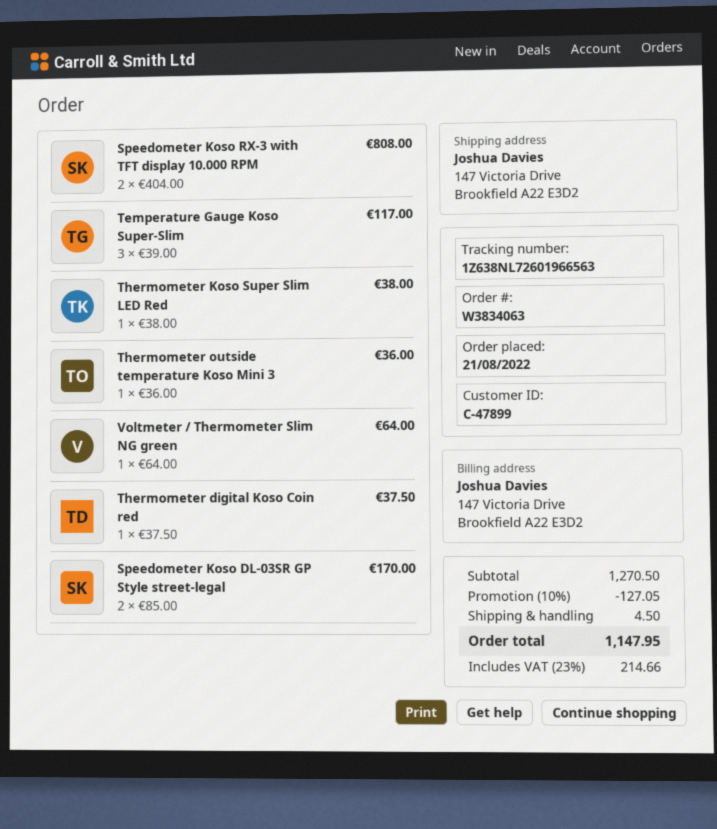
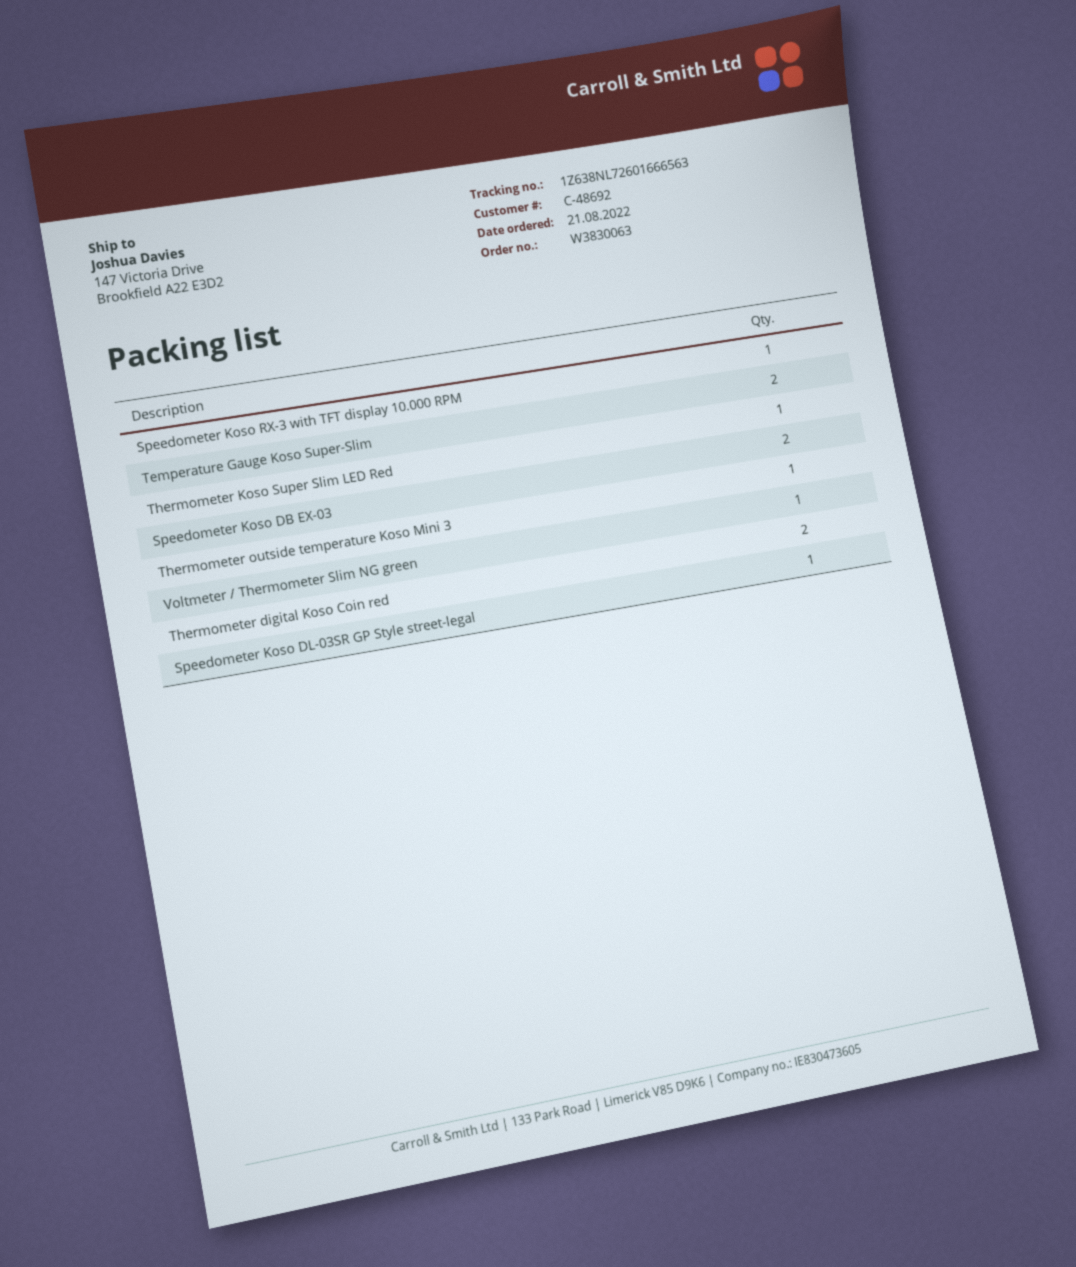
order number: W3834063 -> W3830063
customer number: C-47899 -> C-48692
tracking number: 1Z638NL72601966563 -> 1Z638NL72601666563
Speedometer Koso RX-3 with TFT display 10.000 RPM: 2 -> 1
Temperature Gauge Koso Super-Slim: 3 -> 2
Thermometer digital Koso Coin red: 1 -> 2
Speedometer Koso DL-03SR GP Style street-legal: 2 -> 1
Speedometer Koso DB EX-03: none -> 2

